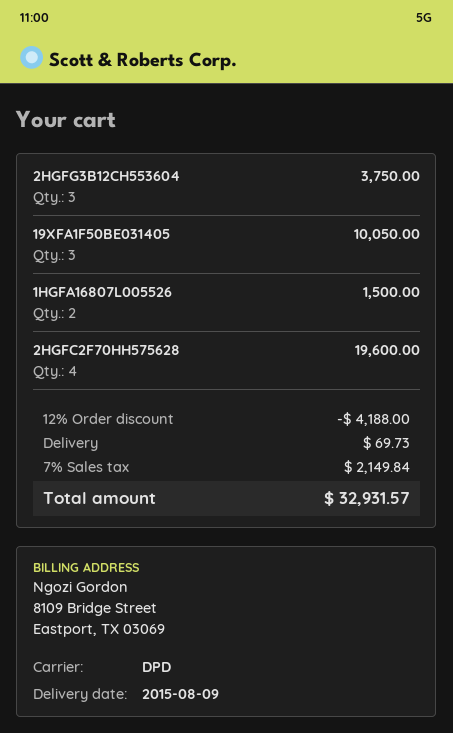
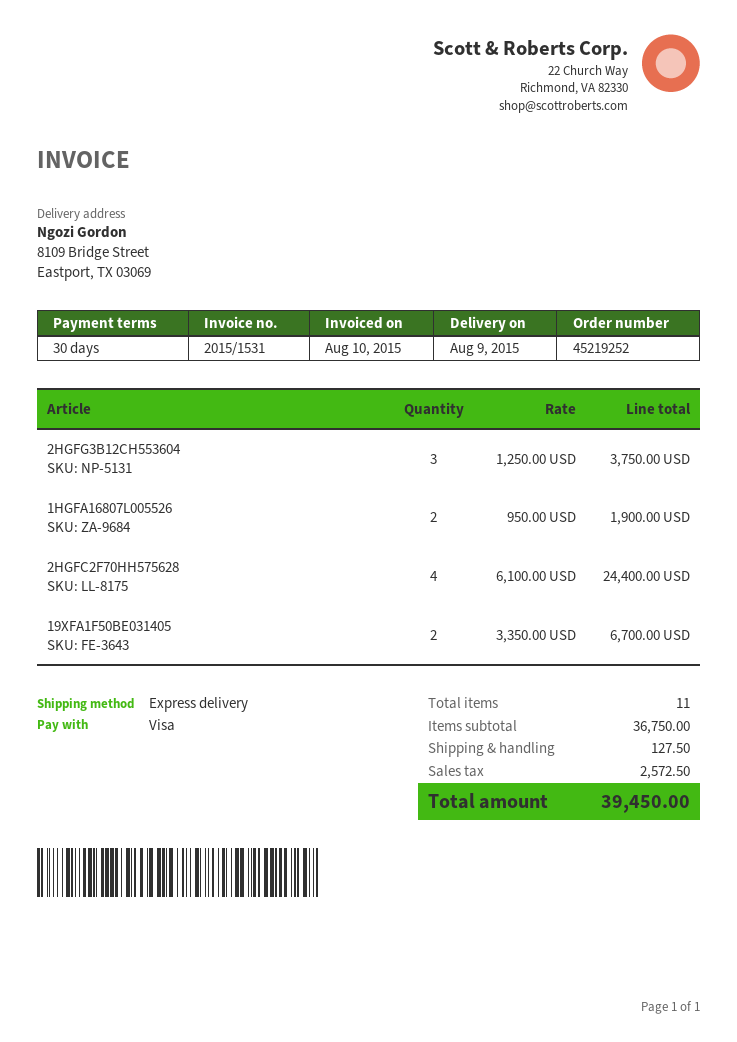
shipping method: DPD -> express
19XFA1F50BE031405: 3 for 10050.00 -> 2 for 6700.00
1HGFA16807L005526: 2 for 1500.00 -> 2 for 1900.00
2HGFC2F70HH575628: 4 for 19600.00 -> 4 for 24400.00
discount: 12% = 4188.00 -> none
shipping: 69.73 -> 127.50
tax: 2149.84 -> 2572.50
total: 32931.57 -> 39450.00

